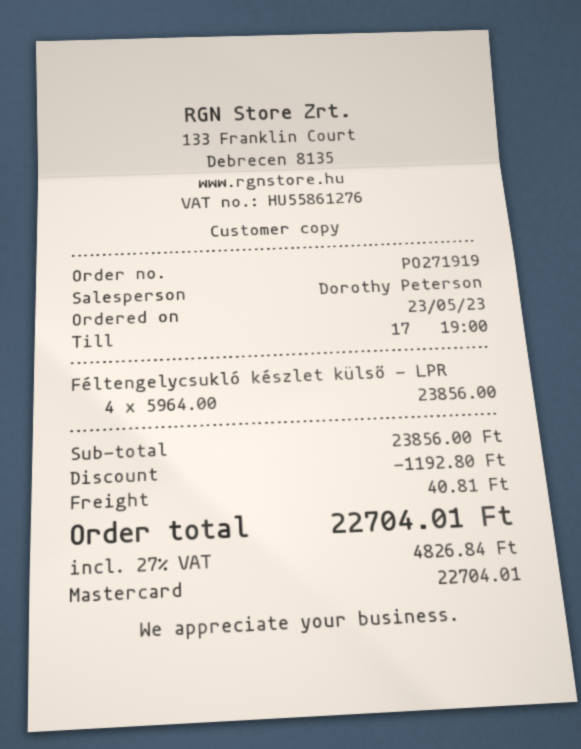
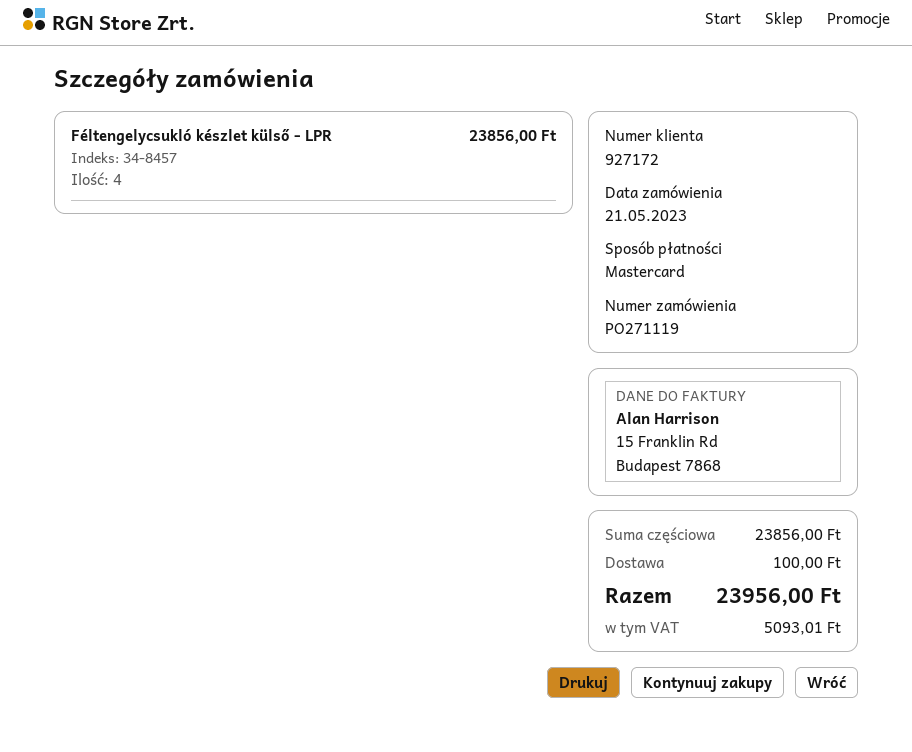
order number: PO271919 -> PO271119
order date: 2023-05-23 -> 2023-05-21
discount: 1192.80 -> none
shipping: 40.81 -> 100.00
tax: 4826.84 -> 5093.01
total: 22704.01 -> 23956.00

